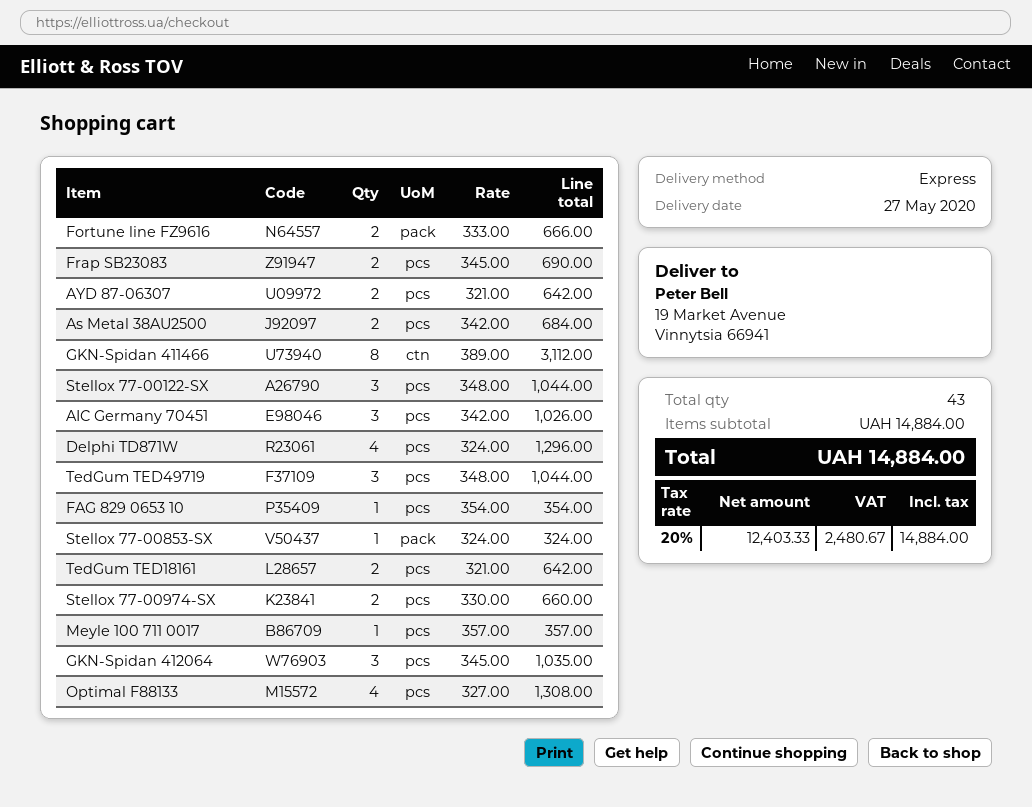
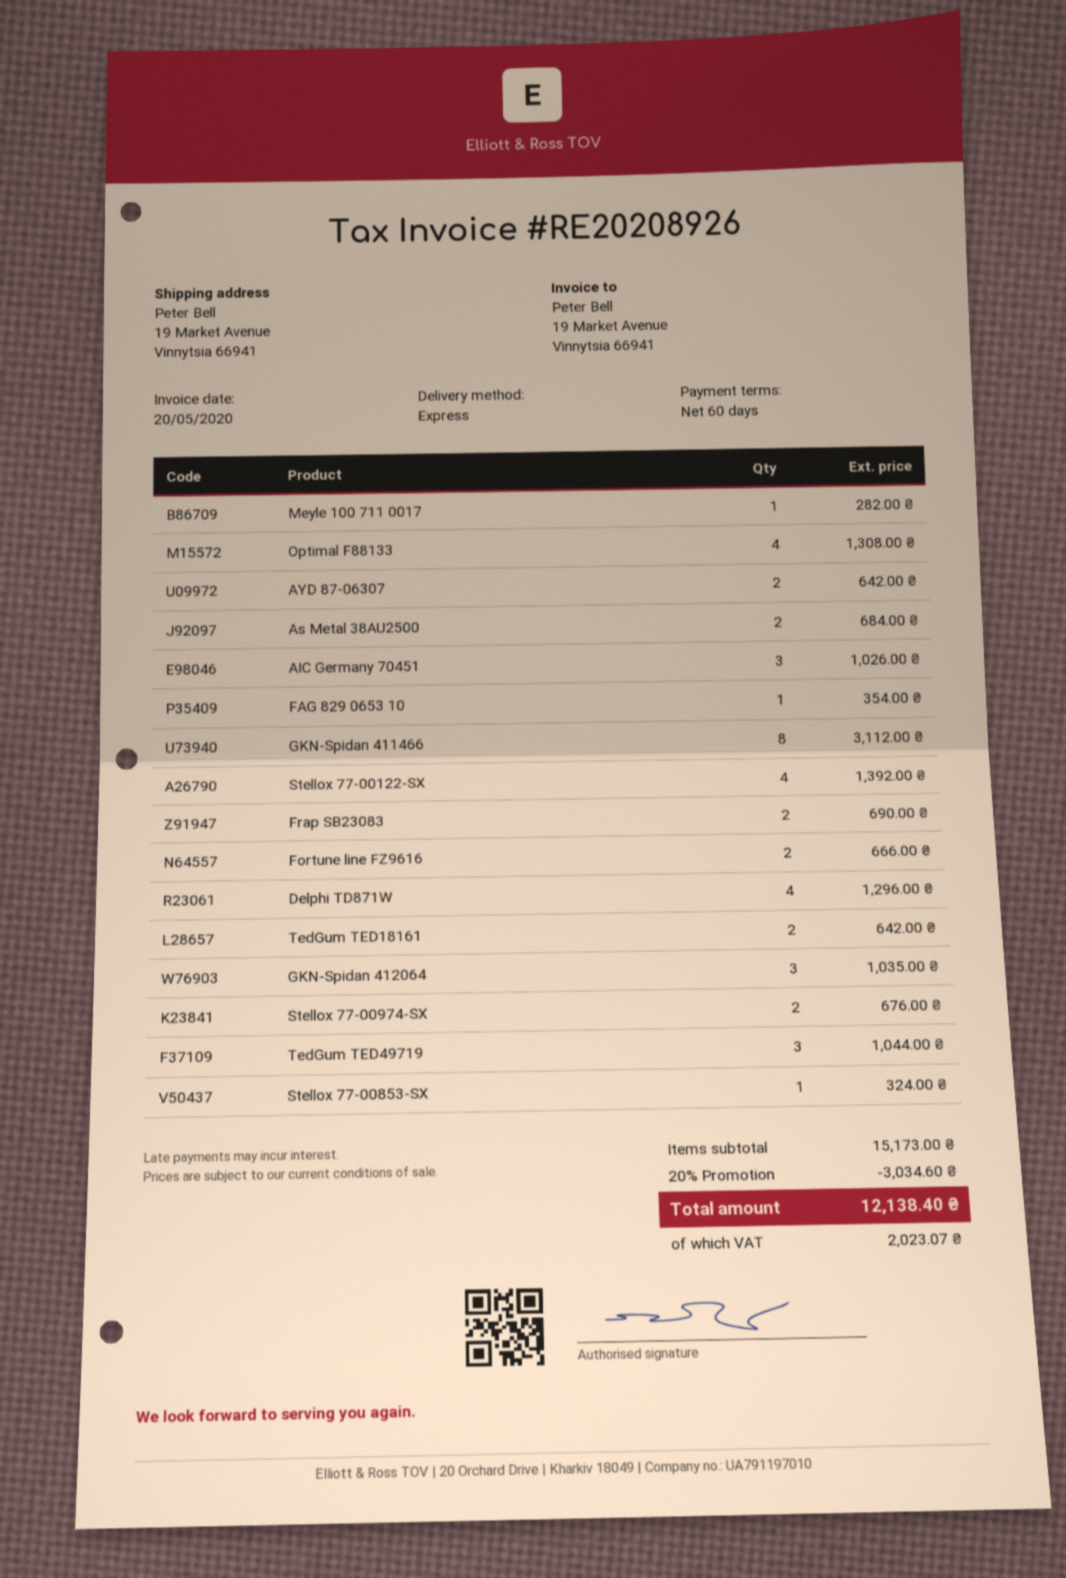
Stellox 77-00122-SX: 3 for 1044.00 -> 4 for 1392.00
Stellox 77-00974-SX: 2 for 660.00 -> 2 for 676.00
Meyle 100 711 0017: 1 for 357.00 -> 1 for 282.00
subtotal: 14884.00 -> 15173.00
discount: none -> 20% = 3034.60
tax: 2480.67 -> 2023.07
total: 14884.00 -> 12138.40

